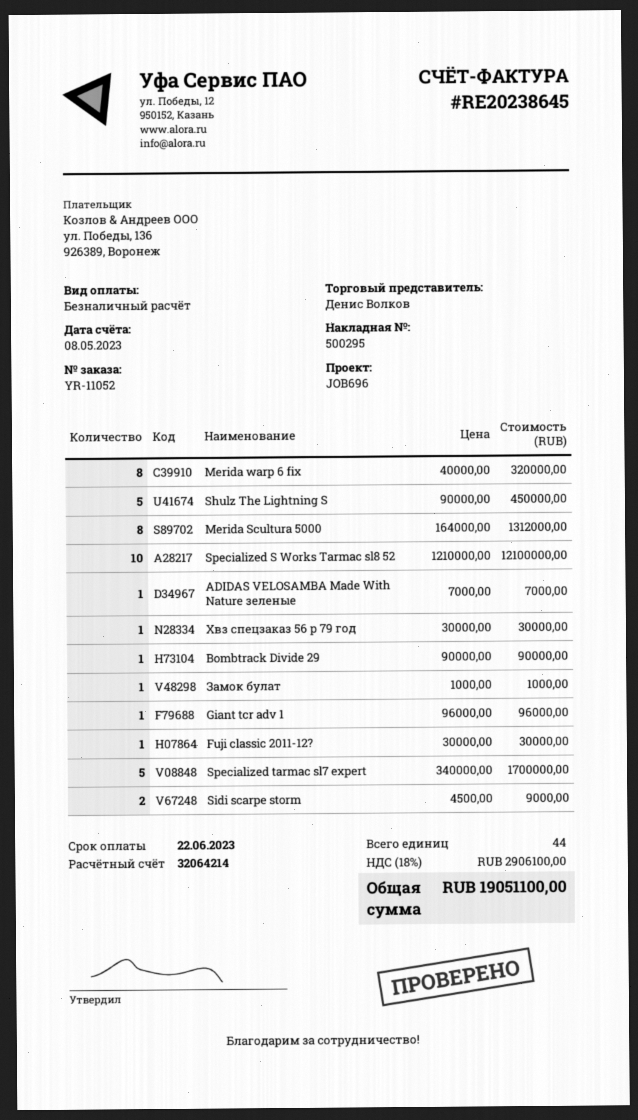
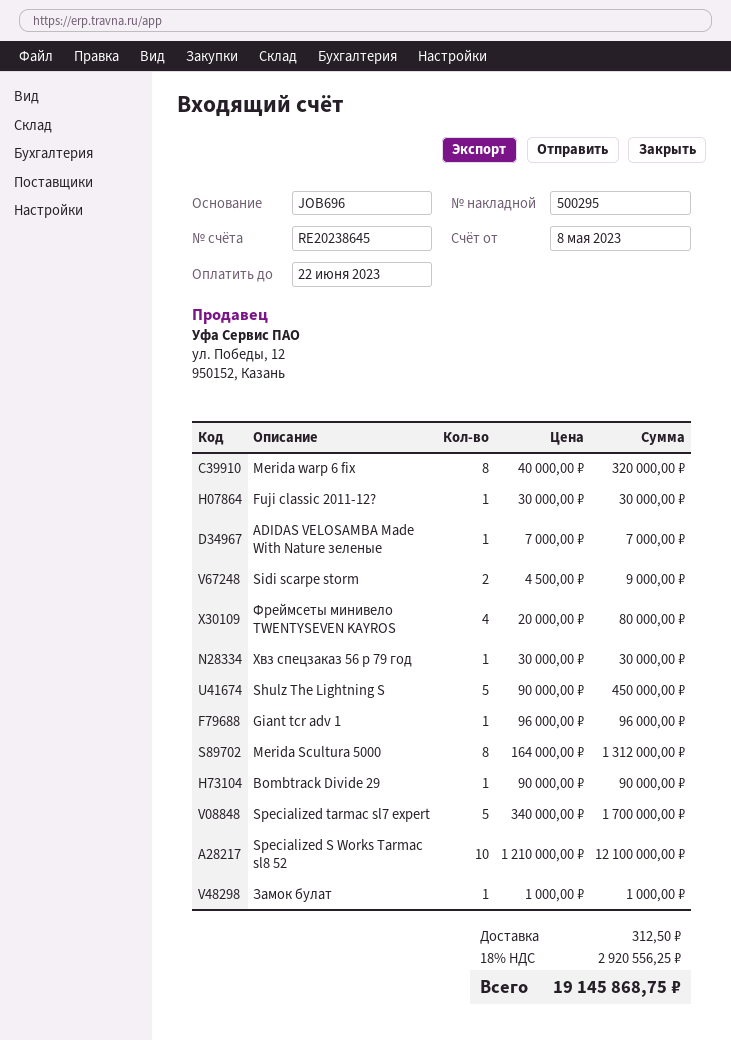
Фреймсеты минивело TWENTYSEVEN KAYROS: none -> 4 x 20000.00 = 80000.00
shipping: none -> 312.50
tax: 18% = 2906100.00 -> 18% = 2920556.25
total: 19051100.00 -> 19145868.75

